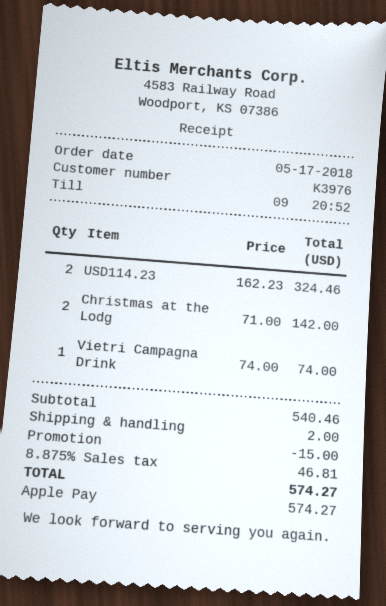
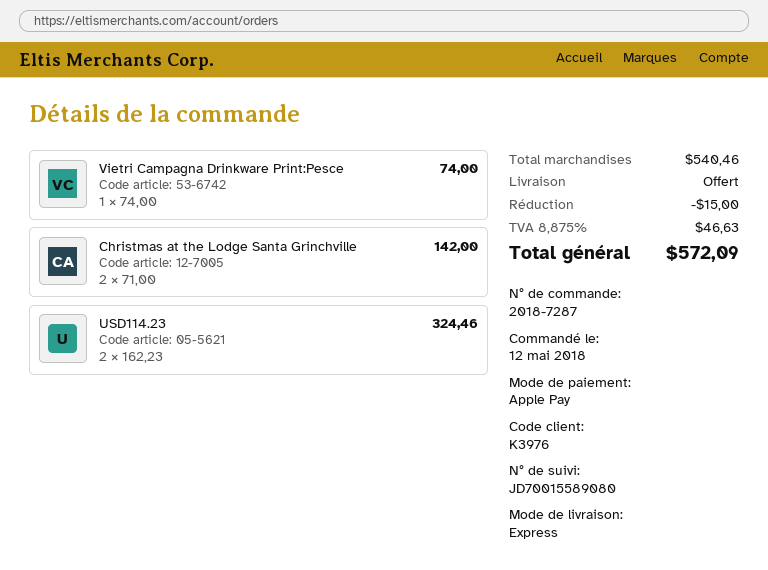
order date: 2018-05-17 -> 2018-05-12
shipping: 2.00 -> 0.00
tax: 8.875% = 46.81 -> 8.875% = 46.63
total: 574.27 -> 572.09

